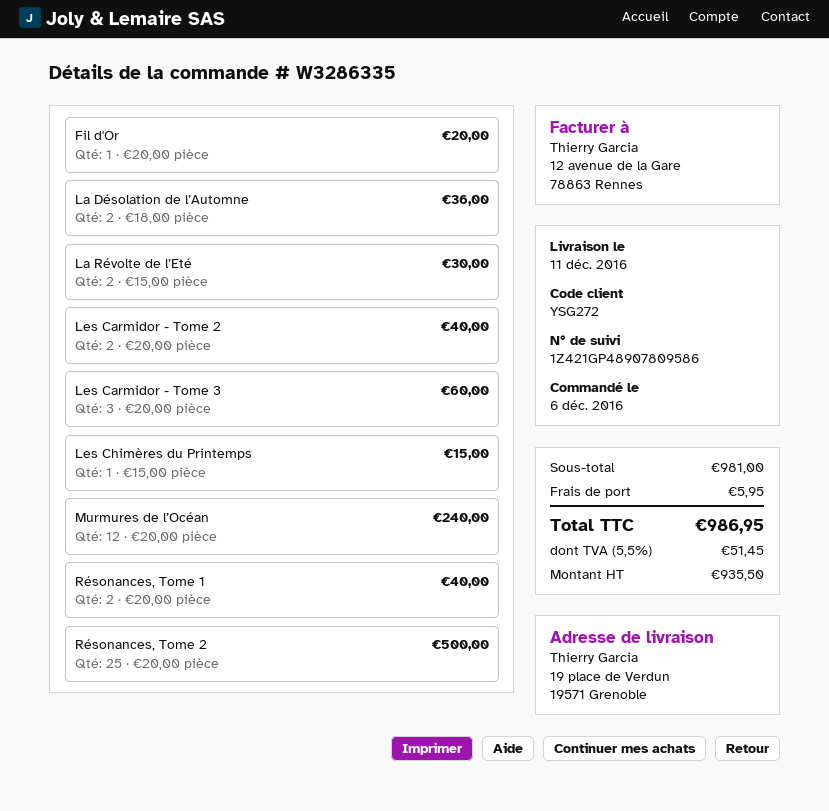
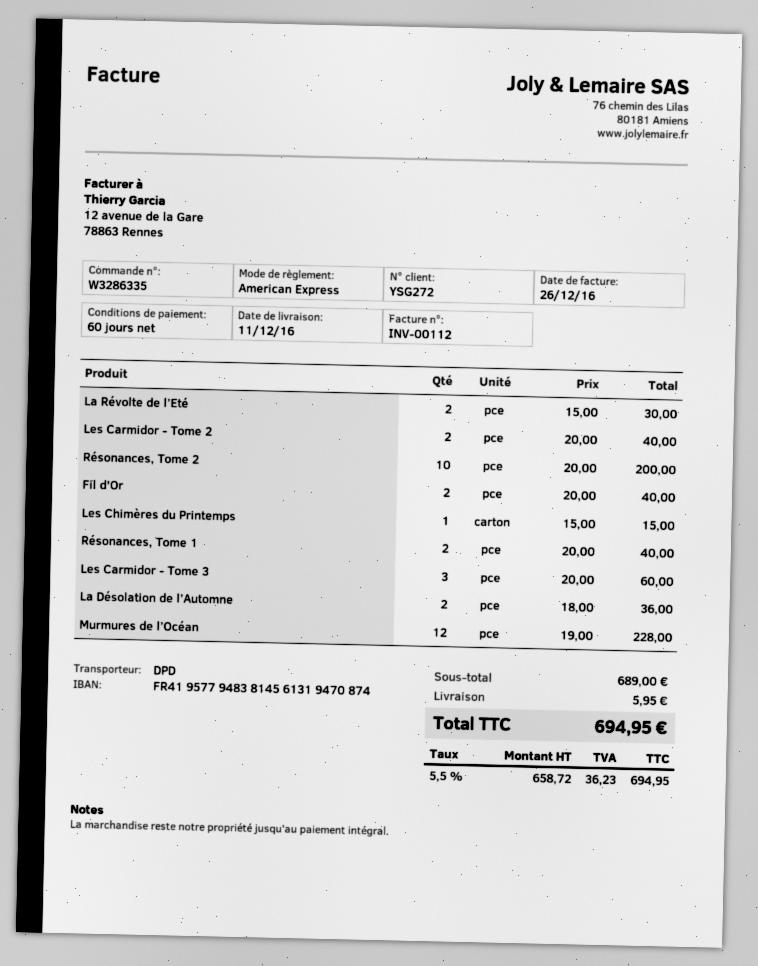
Fil d'Or: 1 x 20.00 = 20.00 -> 2 x 20.00 = 40.00
Murmures de l’Océan: 12 x 20.00 = 240.00 -> 12 x 19.00 = 228.00
Résonances, Tome 2: 25 x 20.00 = 500.00 -> 10 x 20.00 = 200.00
subtotal: 981.00 -> 689.00
net: 935.50 -> 658.72
tax: 5.5% = 51.45 -> 5.5% = 36.23
total: 986.95 -> 694.95

